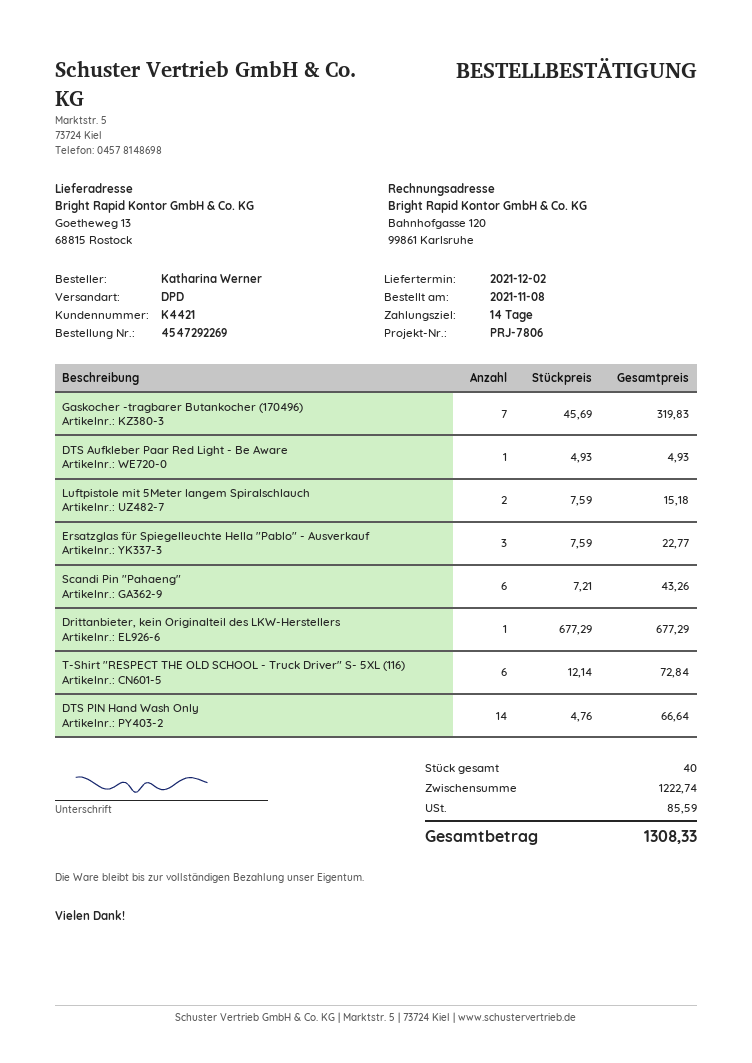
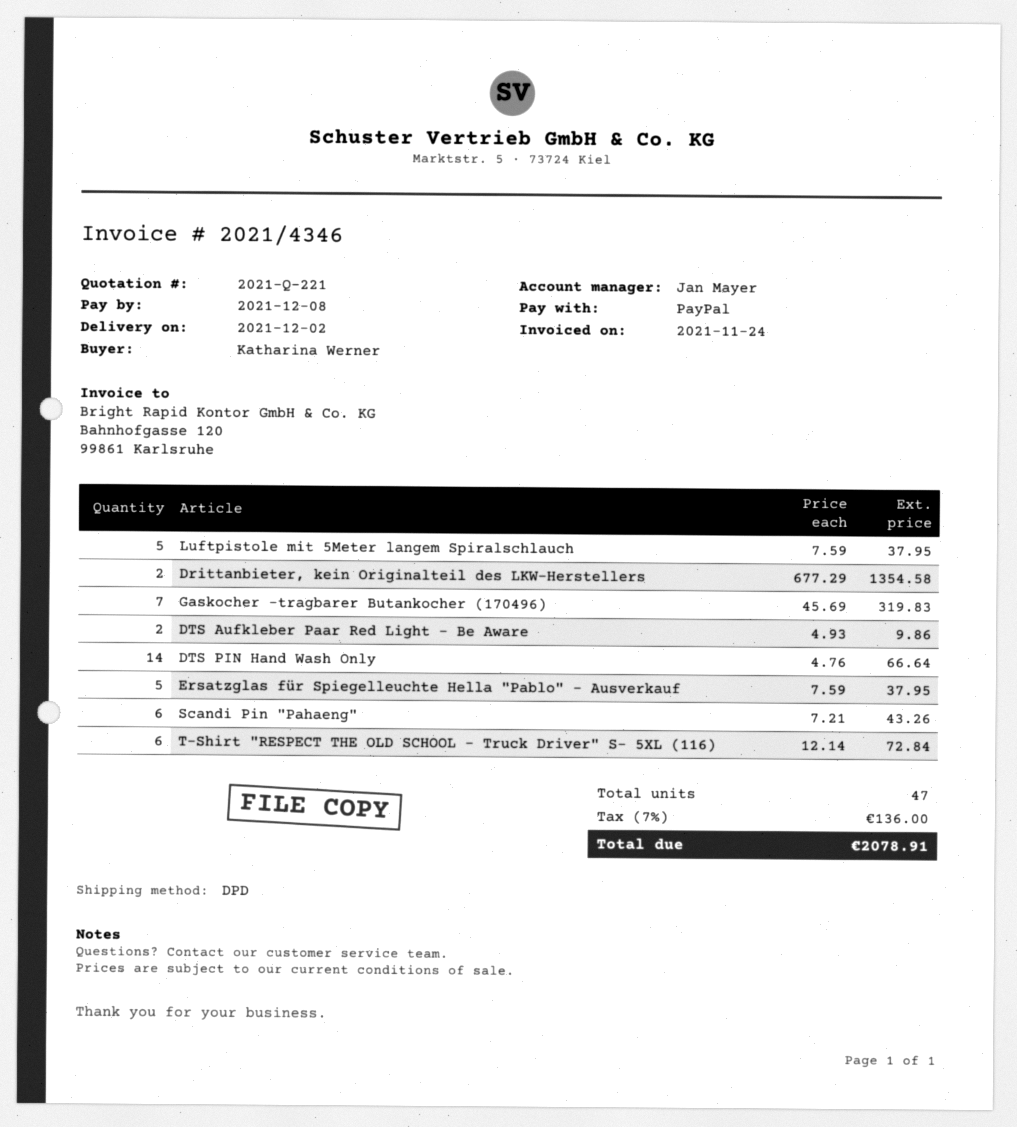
DTS Aufkleber Paar Red Light - Be Aware: 1 x 4.93 = 4.93 -> 2 x 4.93 = 9.86
Luftpistole mit 5Meter langem Spiralschlauch: 2 x 7.59 = 15.18 -> 5 x 7.59 = 37.95
Ersatzglas für Spiegelleuchte Hella "Pablo" - Ausverkauf: 3 x 7.59 = 22.77 -> 5 x 7.59 = 37.95
Drittanbieter, kein Originalteil des LKW-Herstellers: 1 x 677.29 = 677.29 -> 2 x 677.29 = 1354.58
total quantity: 40 -> 47
tax: 85.59 -> 136.00
total: 1308.33 -> 2078.91

